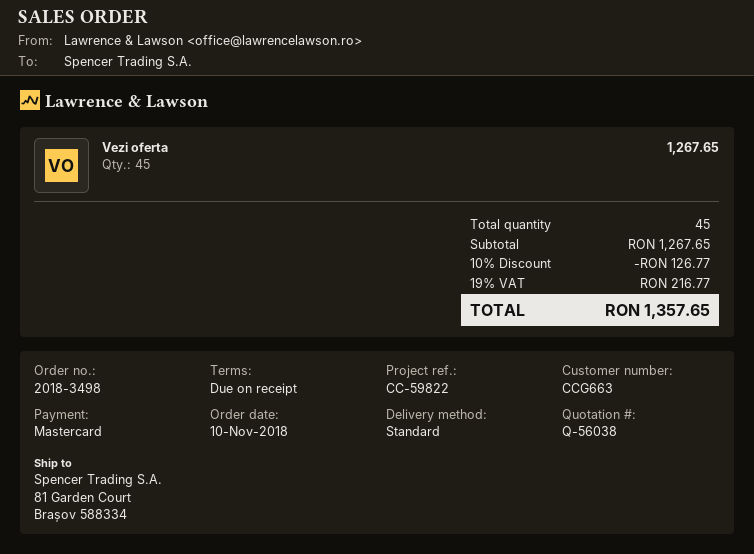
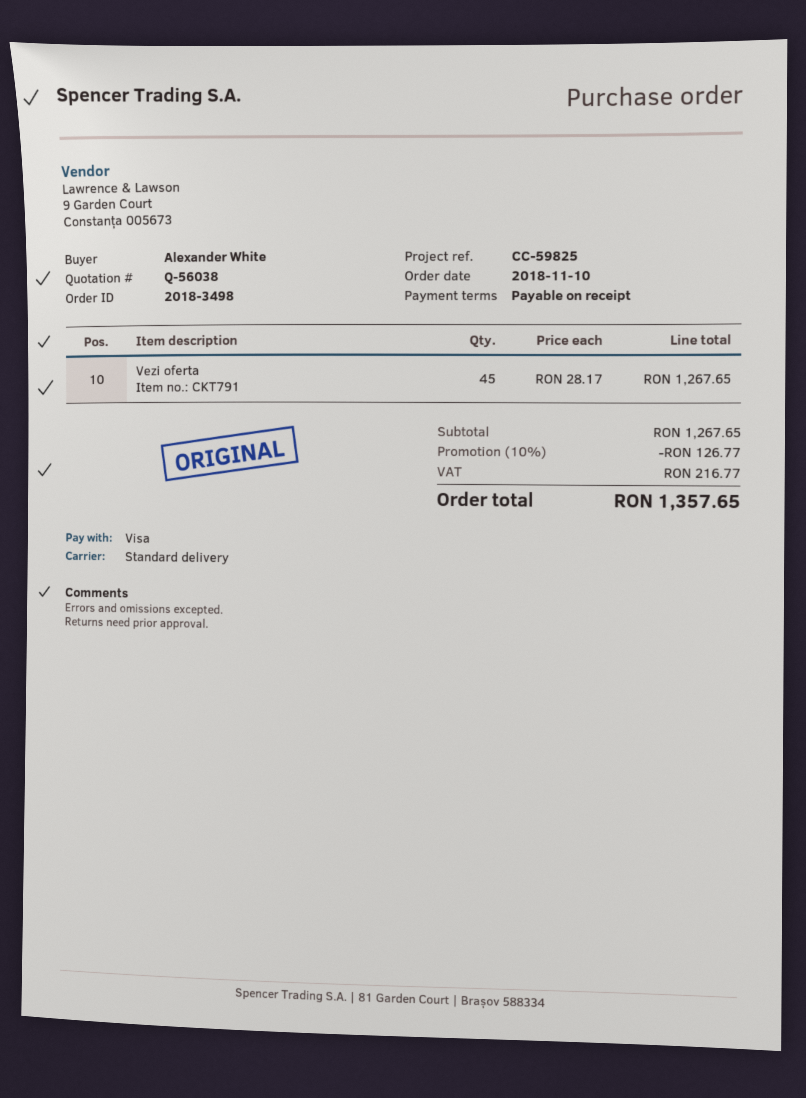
reference: CC-59822 -> CC-59825
payment method: Mastercard -> Visa

